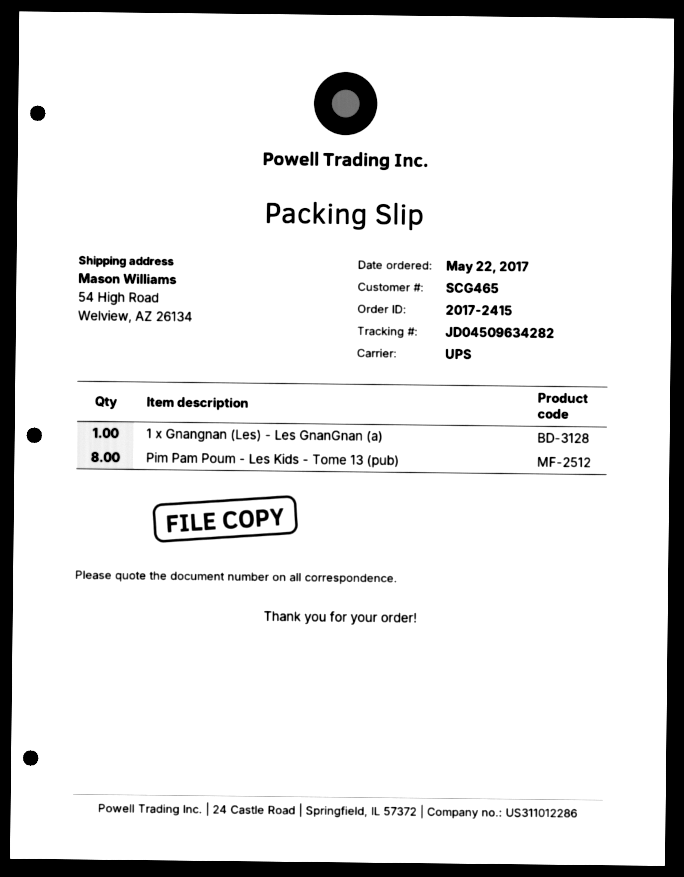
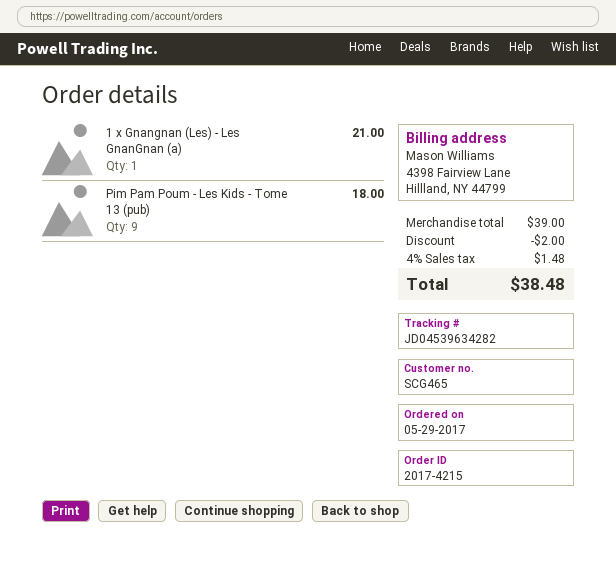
order number: 2017-2415 -> 2017-4215
order date: 2017-05-22 -> 2017-05-29
tracking number: JD04509634282 -> JD04539634282
Pim Pam Poum - Les Kids - Tome 13 (pub): 8 -> 9

